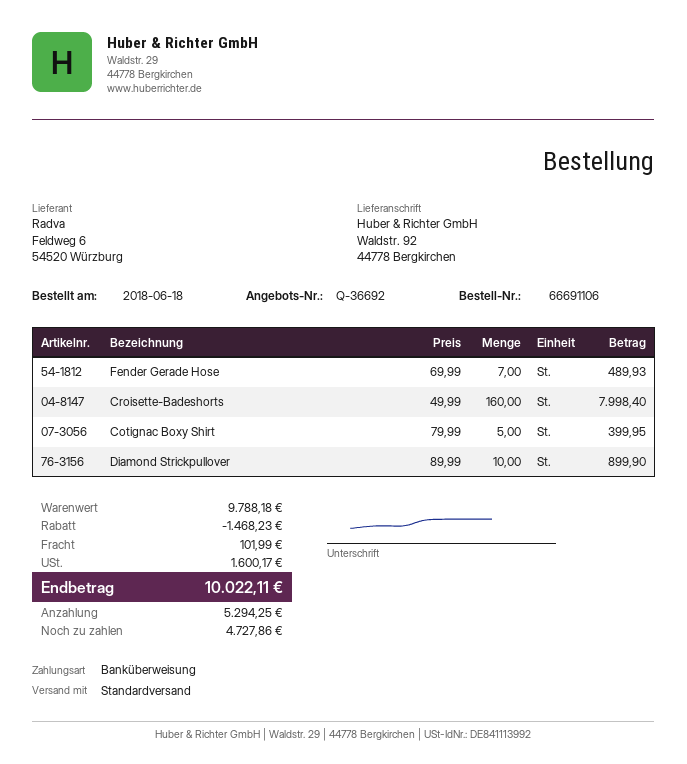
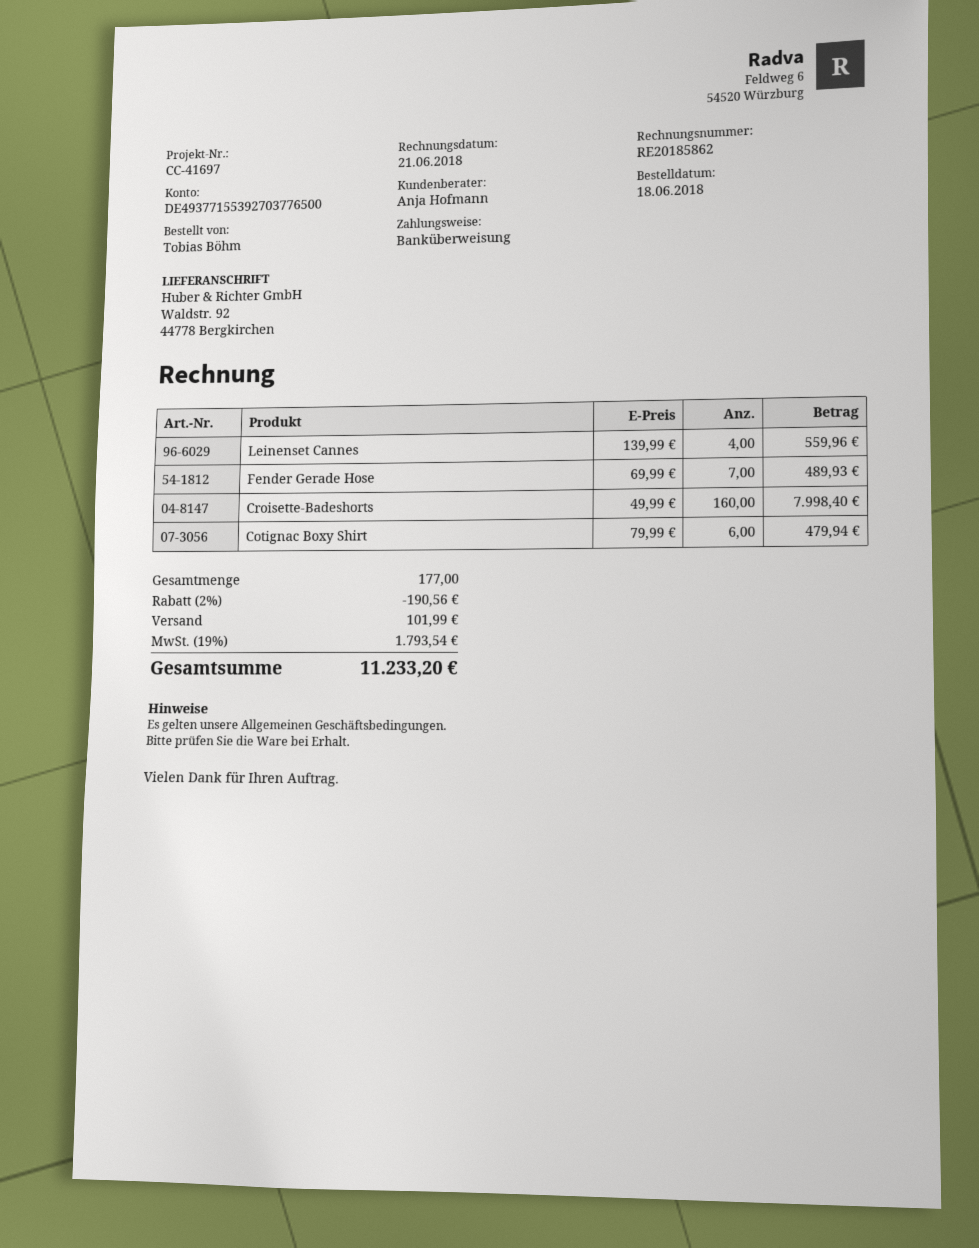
Cotignac Boxy Shirt: 5 x 79.99 = 399.95 -> 6 x 79.99 = 479.94
Diamond Strickpullover: 10 x 89.99 = 899.90 -> none
Leinenset Cannes: none -> 4 x 139.99 = 559.96
discount: 1468.23 -> 190.56
tax: 1600.17 -> 1793.54
total: 10022.11 -> 11233.20

